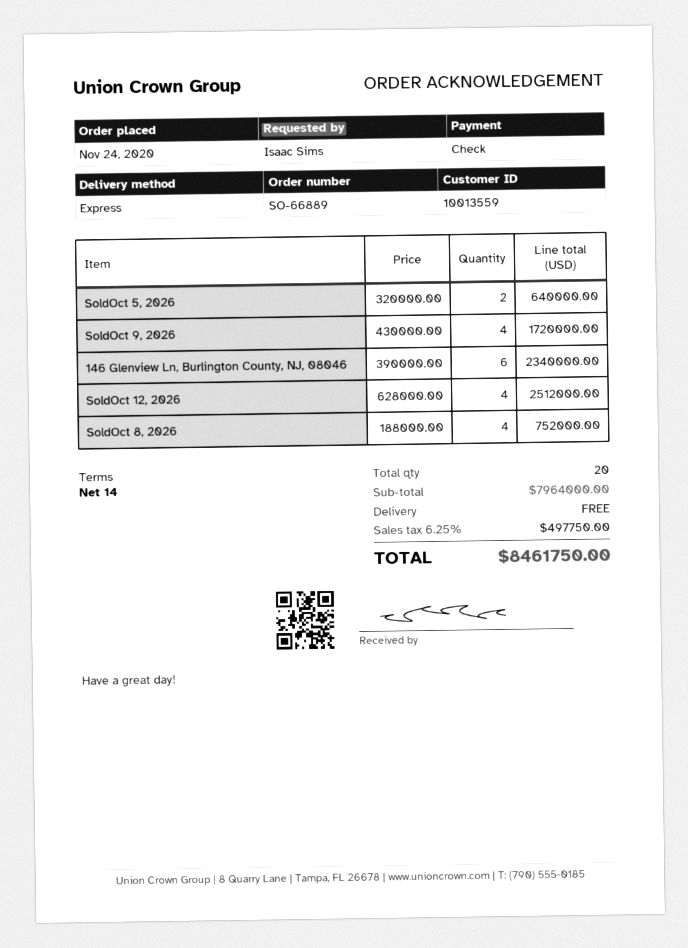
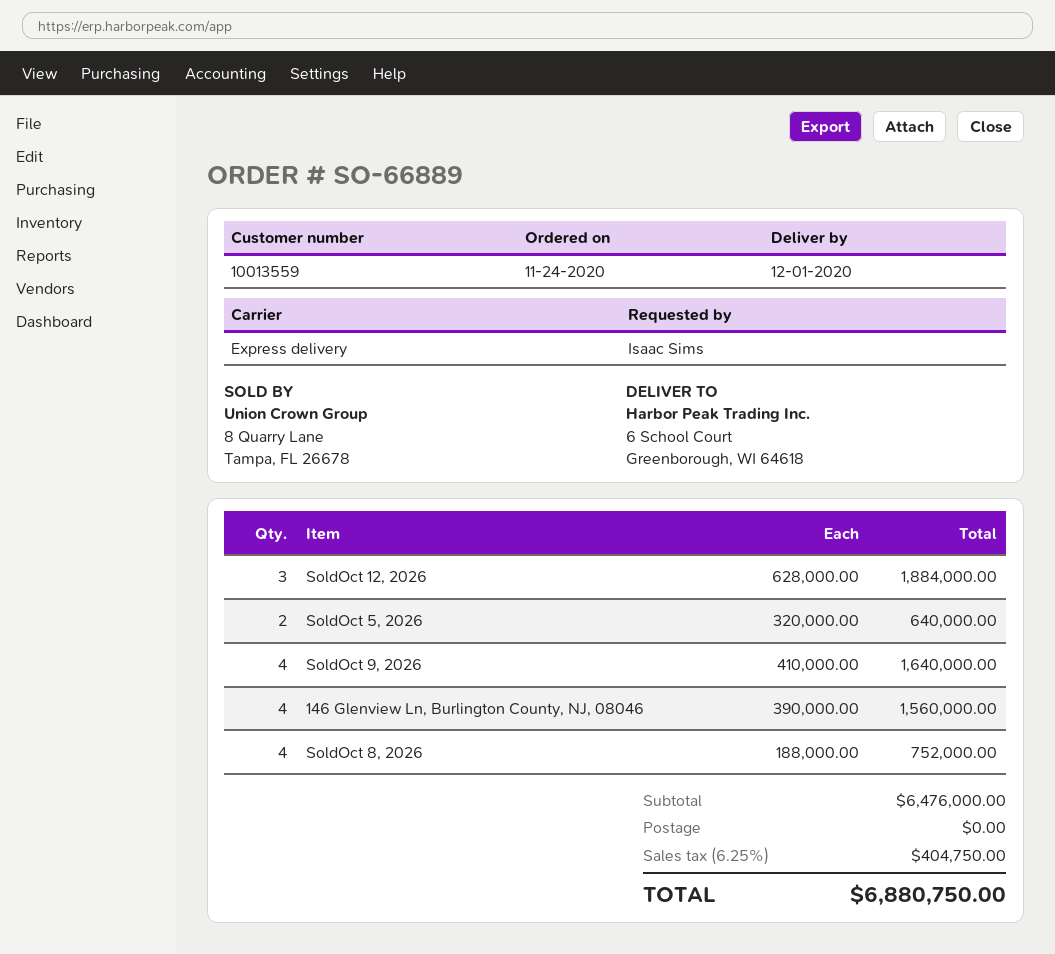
SoldOct 9, 2026: 4 x 430000.00 = 1720000.00 -> 4 x 410000.00 = 1640000.00
146 Glenview Ln, Burlington County, NJ, 08046: 6 x 390000.00 = 2340000.00 -> 4 x 390000.00 = 1560000.00
SoldOct 12, 2026: 4 x 628000.00 = 2512000.00 -> 3 x 628000.00 = 1884000.00
subtotal: 7964000.00 -> 6476000.00
tax: 6.25% = 497750.00 -> 6.25% = 404750.00
total: 8461750.00 -> 6880750.00

